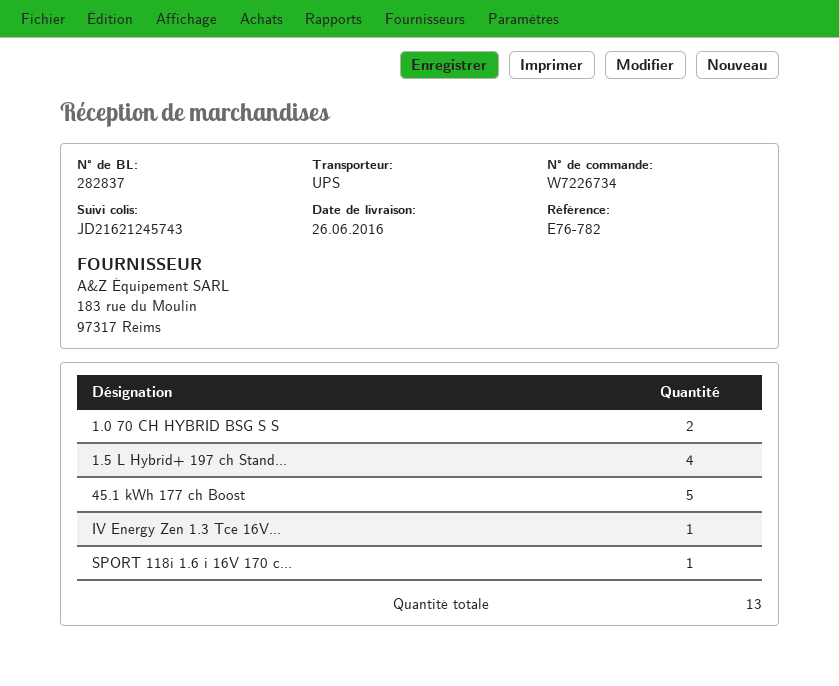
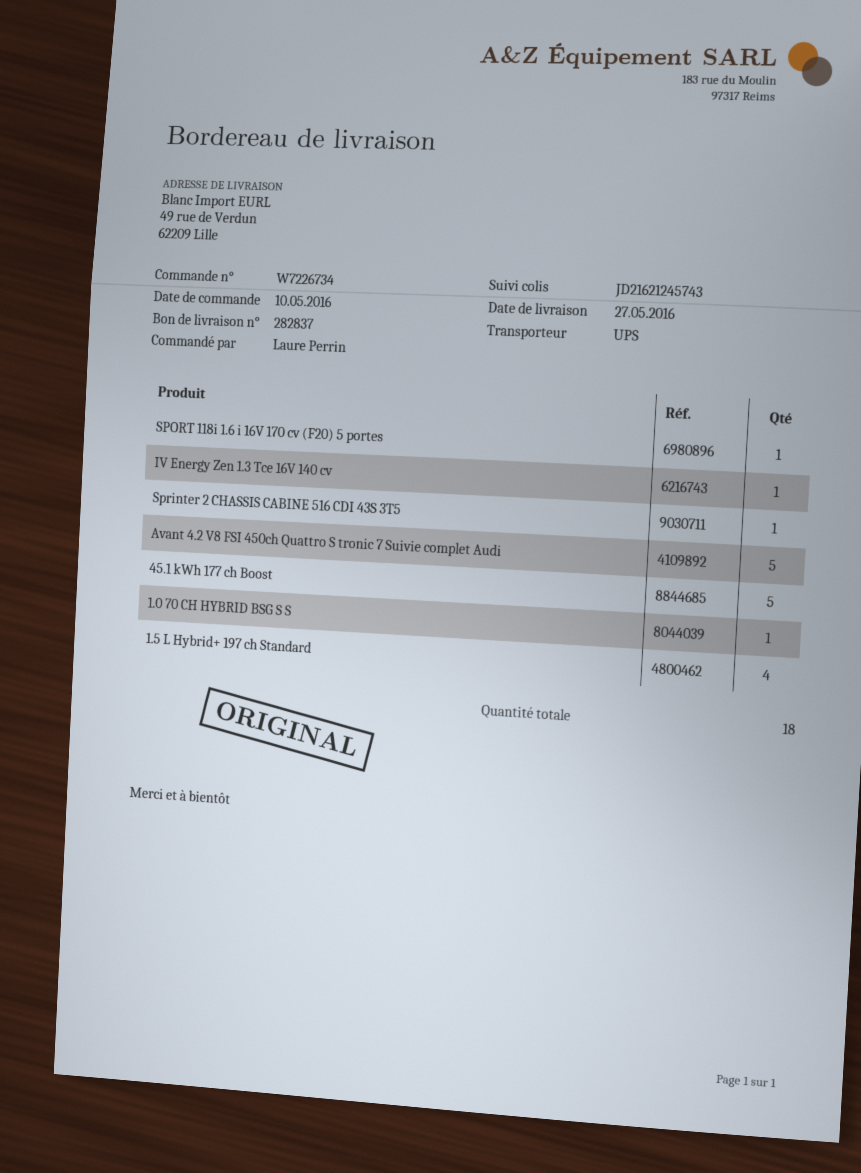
delivery date: 2016-06-26 -> 2016-05-27
1.0 70 CH HYBRID BSG S S: 2 -> 1
Sprinter 2 CHASSIS CABINE 516 CDI 43S 3T5: none -> 1
Avant 4.2 V8 FSI 450ch Quattro S tronic 7 Suivie complet Audi: none -> 5
total quantity: 13 -> 18

